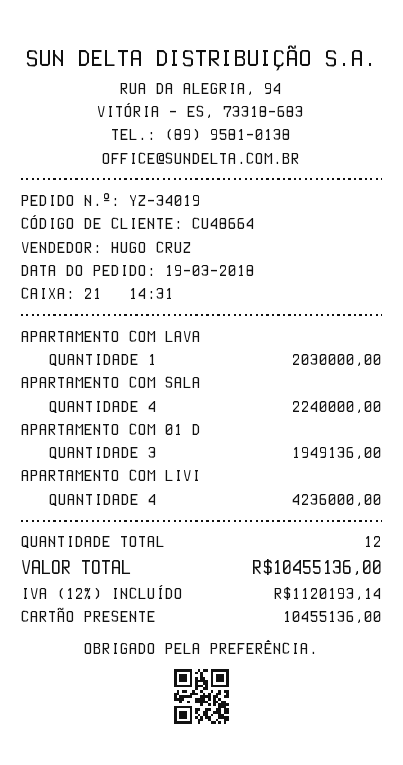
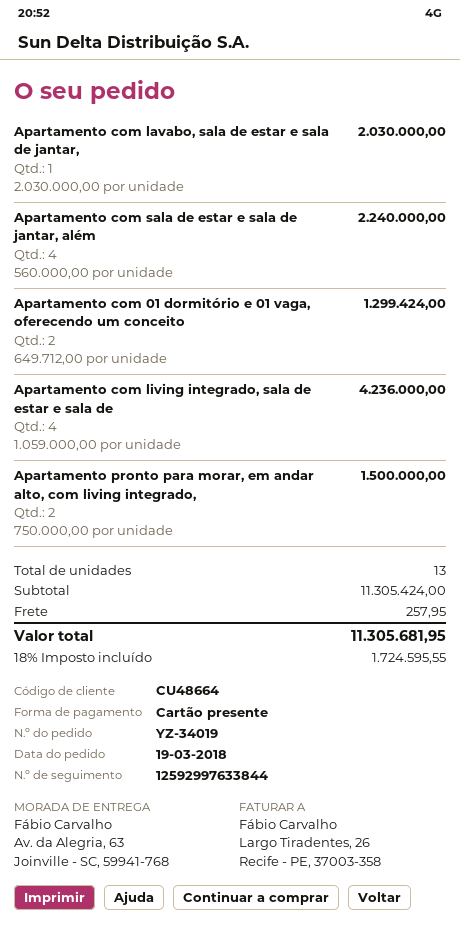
APARTAMENTO COM 01 D: 3 for 1949136.00 -> 2 for 1299424.00
Apartamento pronto para morar, em andar alto, com living integrado,: none -> 2 for 1500000.00
total quantity: 12 -> 13
shipping: none -> 257.95
tax: 12% = 1120193.14 -> 18% = 1724595.55
total: 10455136.00 -> 11305681.95

